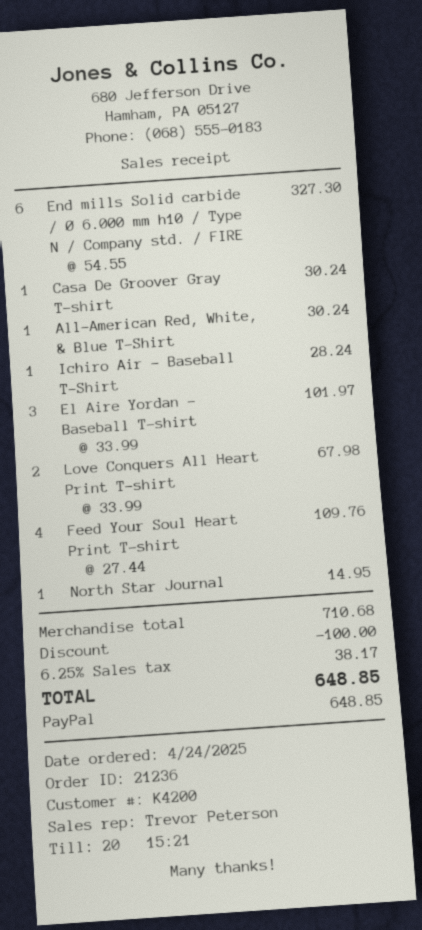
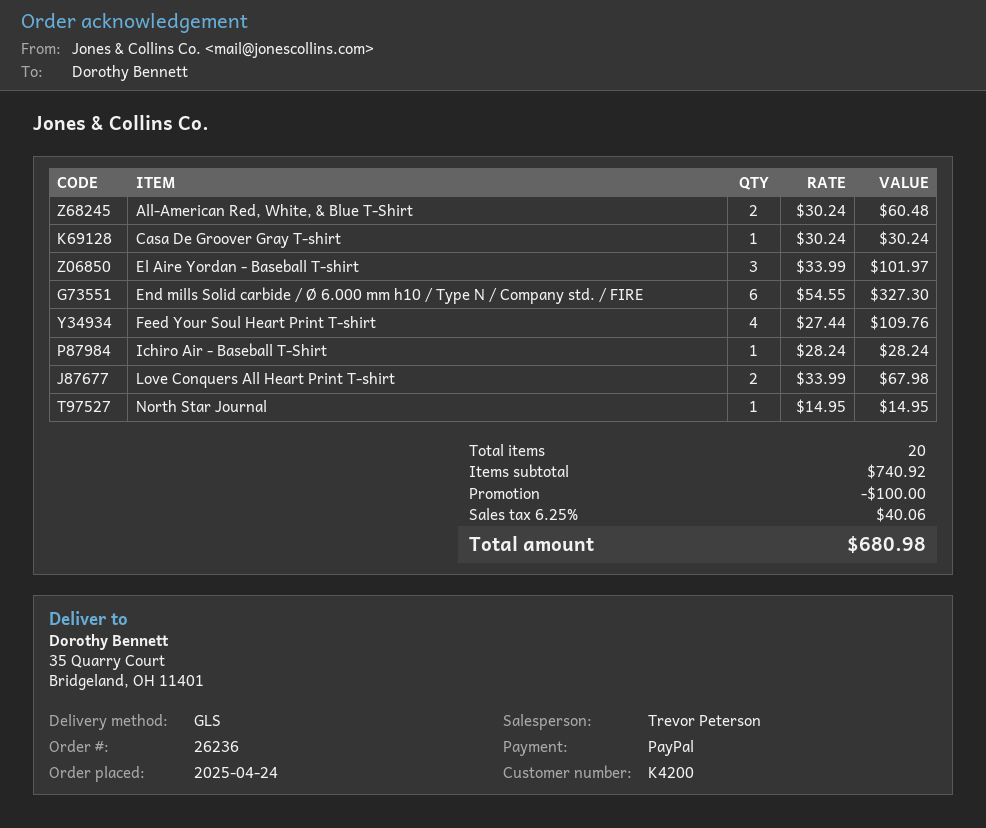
order number: 21236 -> 26236
All-American Red, White, & Blue T-Shirt: 1 x 30.24 = 30.24 -> 2 x 30.24 = 60.48
subtotal: 710.68 -> 740.92
tax: 6.25% = 38.17 -> 6.25% = 40.06
total: 648.85 -> 680.98

